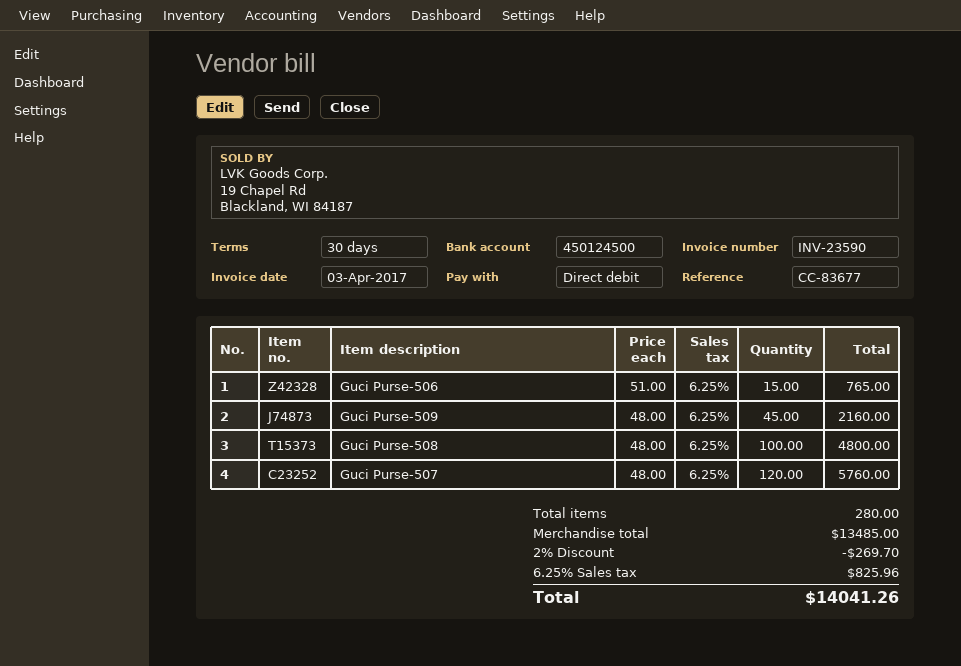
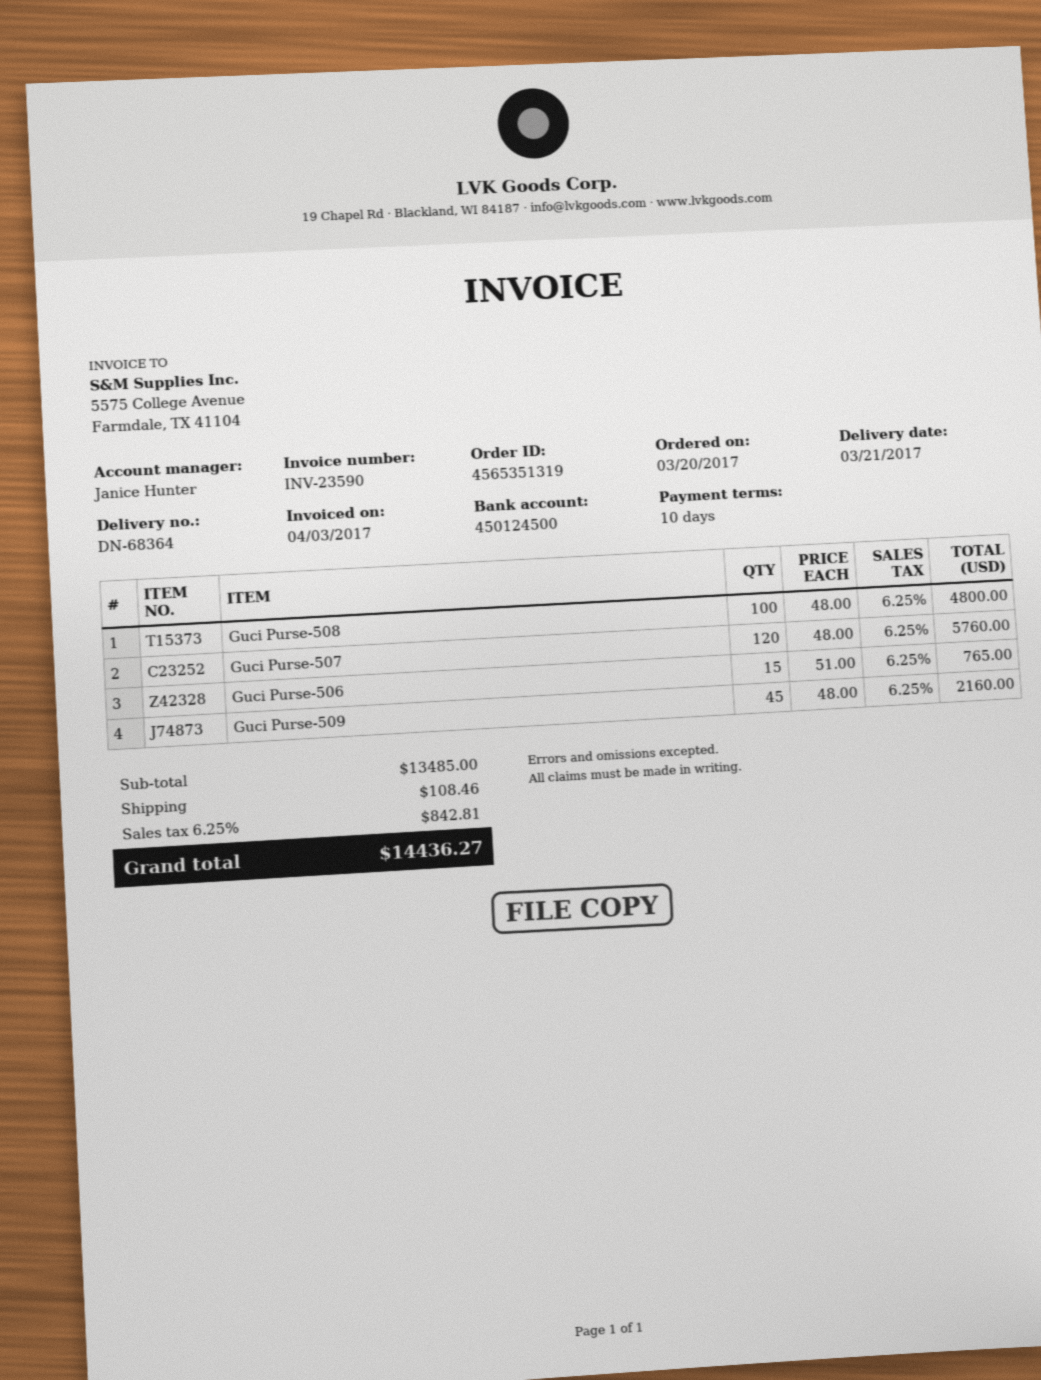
payment terms: 30 days -> 10 days
discount: 2% = 269.70 -> none
shipping: none -> 108.46
tax: 6.25% = 825.96 -> 6.25% = 842.81
total: 14041.26 -> 14436.27

